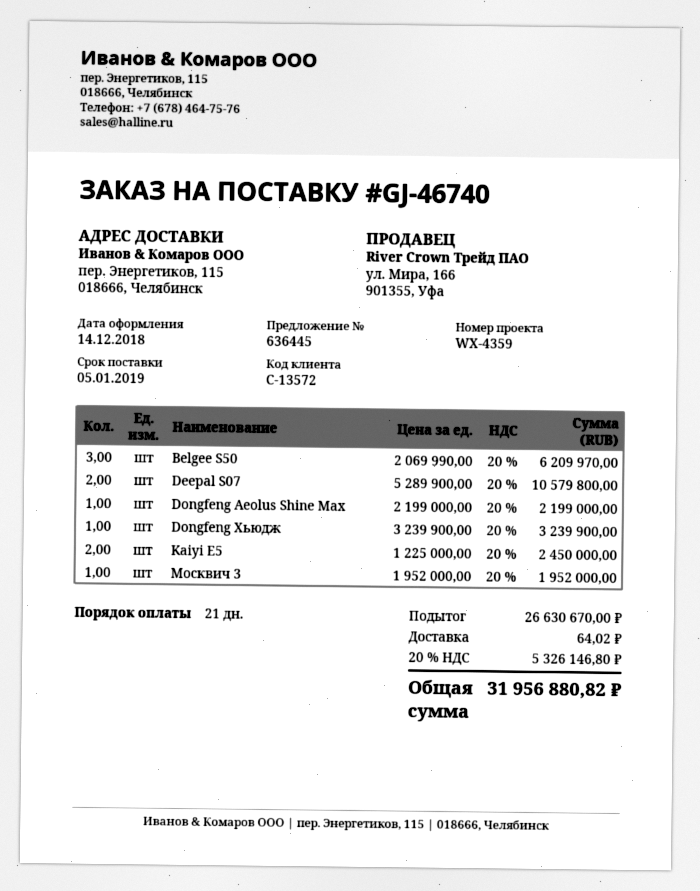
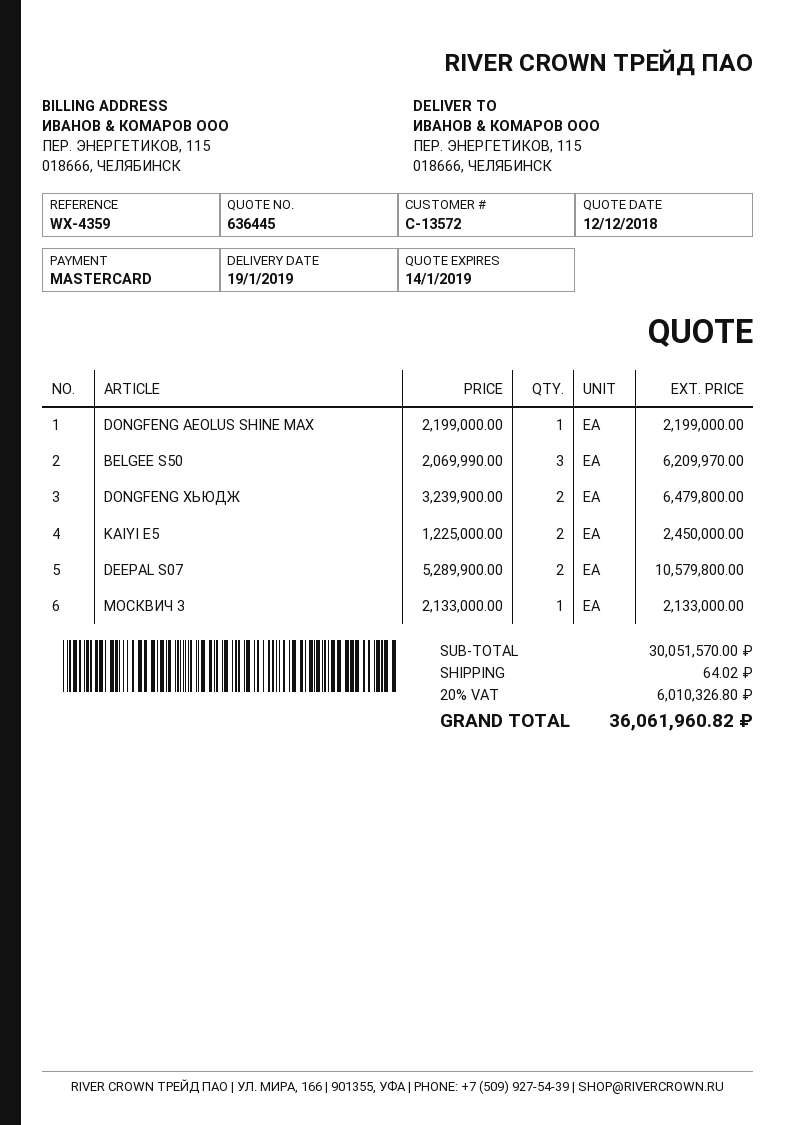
delivery date: 2019-01-05 -> 2019-01-19
Dongfeng Хьюдж: 1 x 3239900.00 = 3239900.00 -> 2 x 3239900.00 = 6479800.00
Москвич 3: 1 x 1952000.00 = 1952000.00 -> 1 x 2133000.00 = 2133000.00
subtotal: 26630670.00 -> 30051570.00
tax: 20% = 5326146.80 -> 20% = 6010326.80
total: 31956880.82 -> 36061960.82

